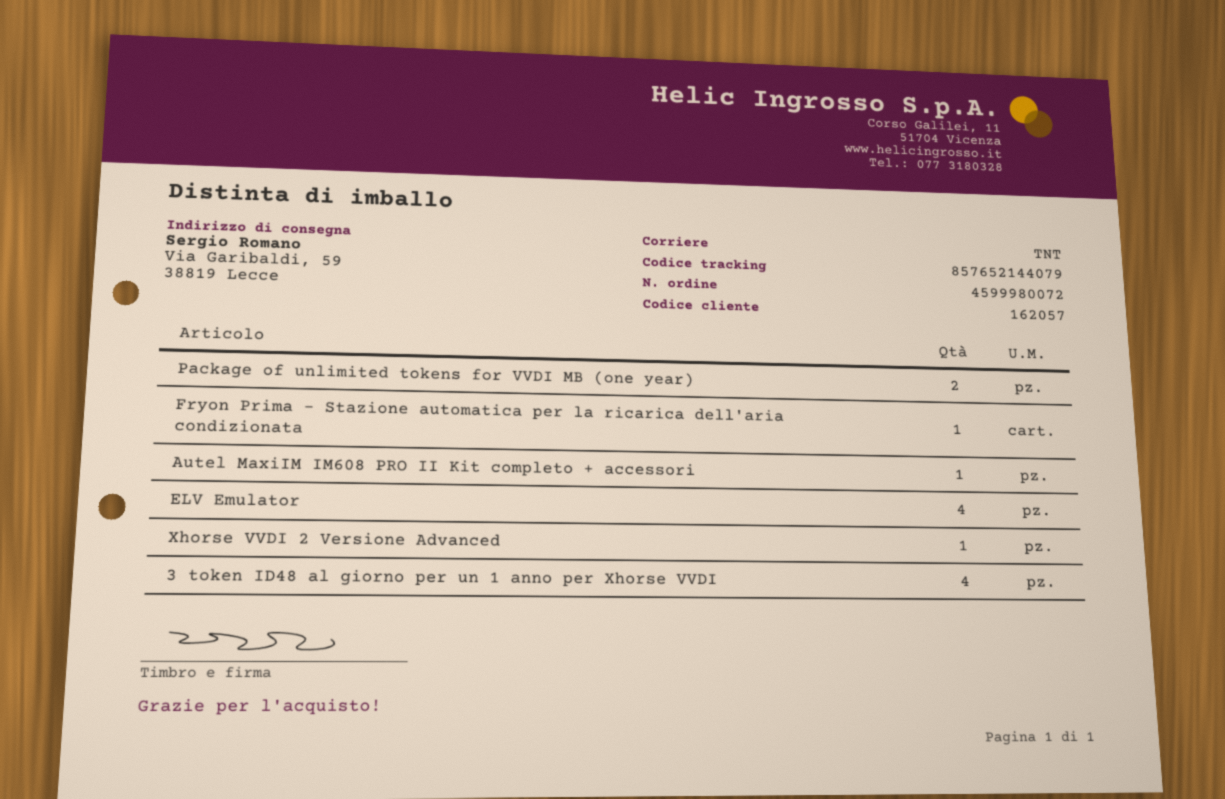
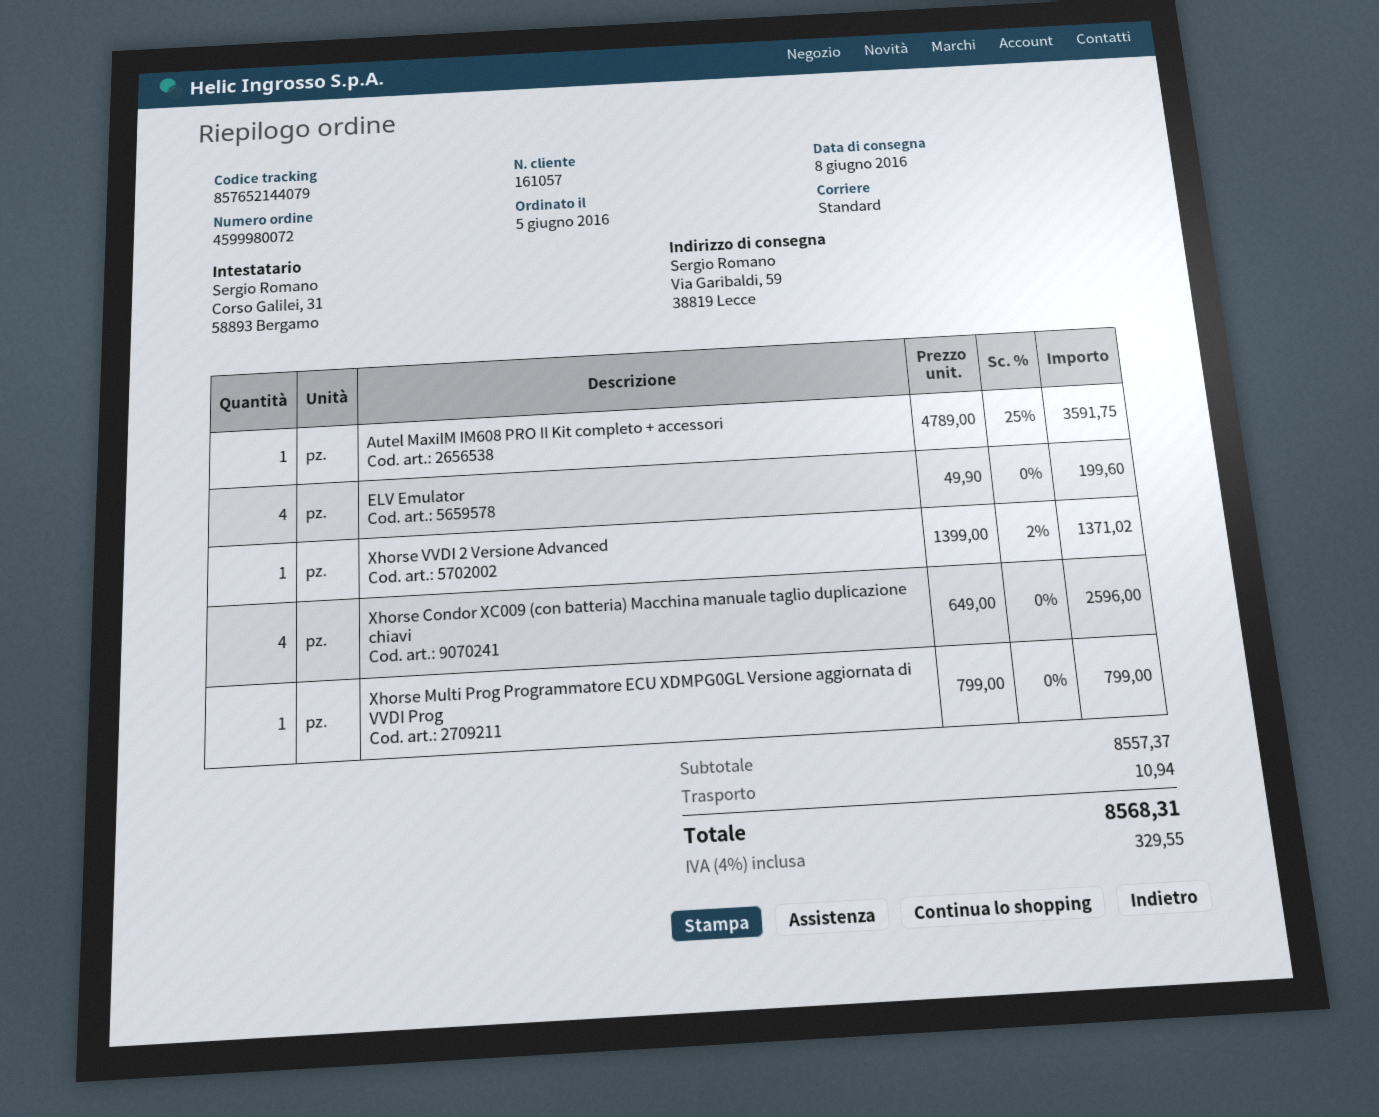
customer number: 162057 -> 161057
shipping method: TNT -> standard
Package of unlimited tokens for VVDI MB (one year): 2 -> none
Fryon Prima - Stazione automatica per la ricarica dell'aria condizionata: 1 -> none
3 token ID48 al giorno per un 1 anno per Xhorse VVDI: 4 -> none
Xhorse Condor XC009 (con batteria) Macchina manuale taglio duplicazione chiavi: none -> 4
Xhorse Multi Prog Programmatore ECU XDMPG0GL Versione aggiornata di VVDI Prog: none -> 1

